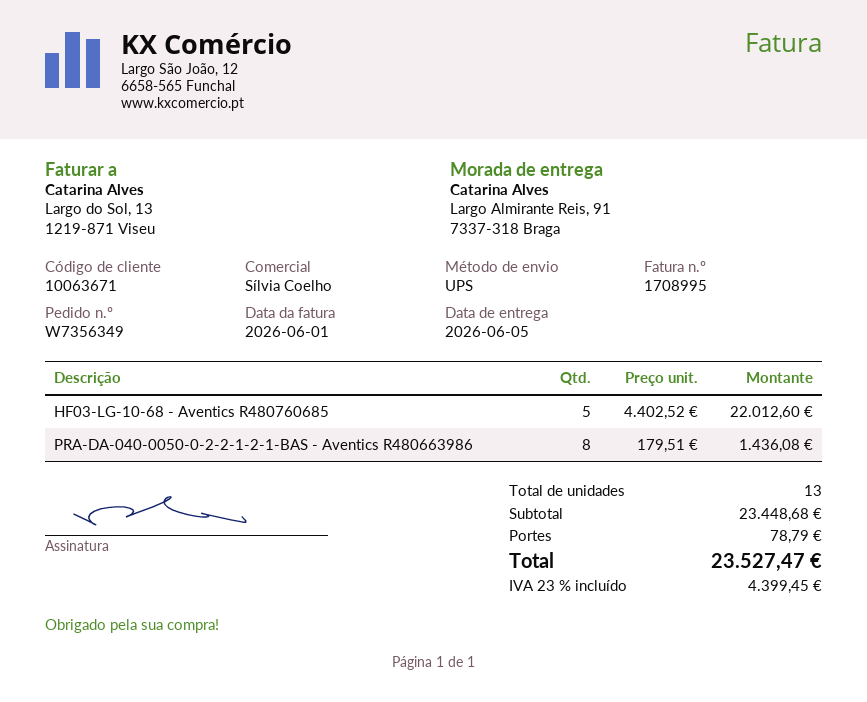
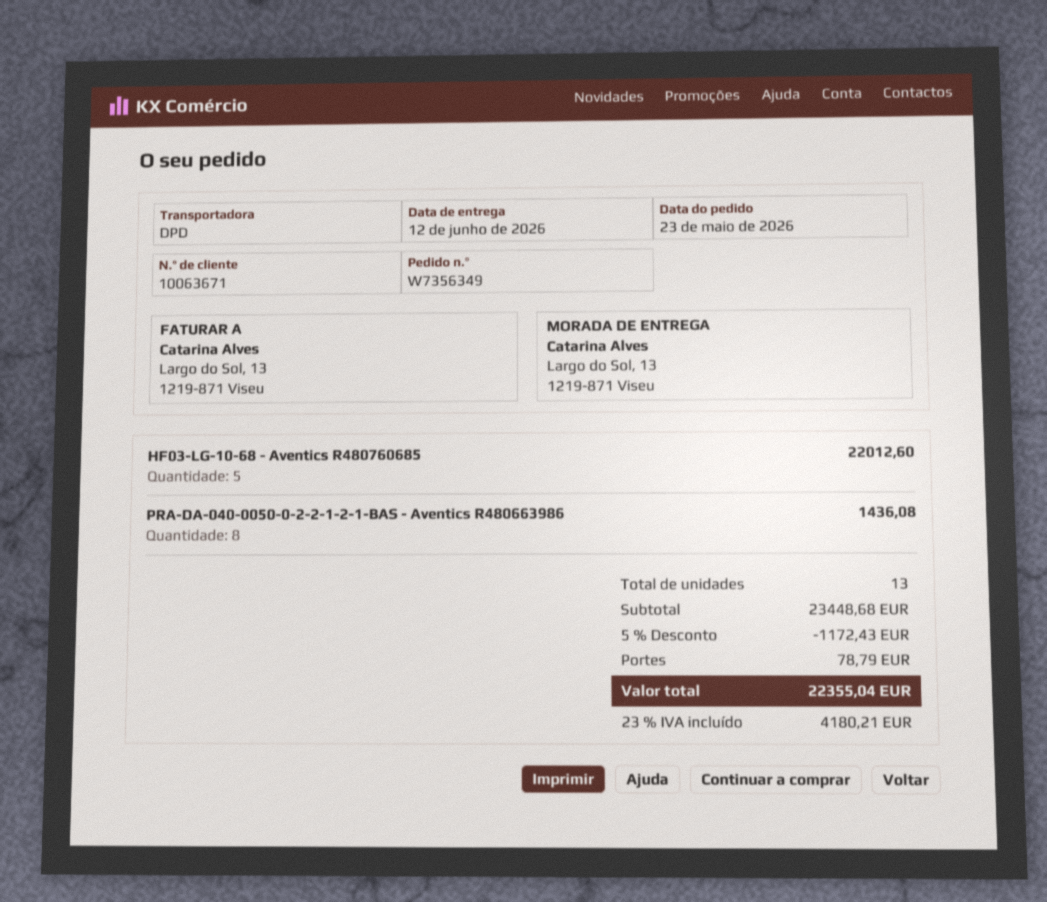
delivery date: 2026-06-05 -> 2026-06-12
shipping method: UPS -> DPD
ship to: Largo Almirante Reis, 91, 7337-318 Braga -> Largo do Sol, 13, 1219-871 Viseu
discount: none -> 5% = 1172.43
tax: 23% = 4399.45 -> 23% = 4180.21
total: 23527.47 -> 22355.04

